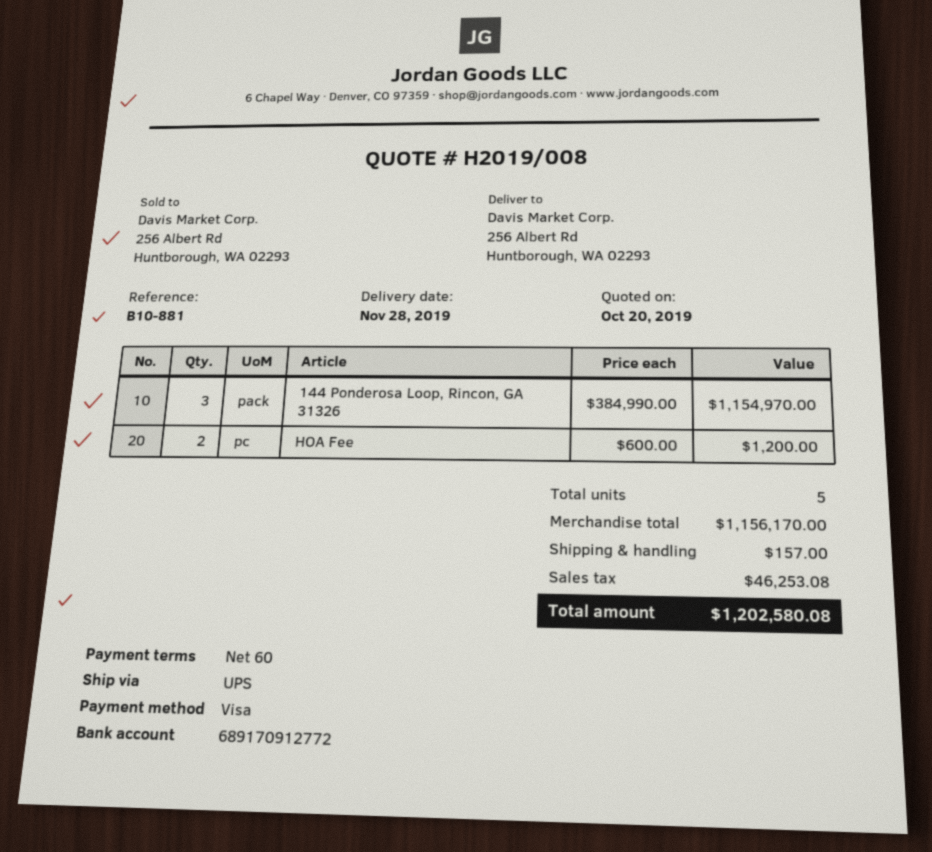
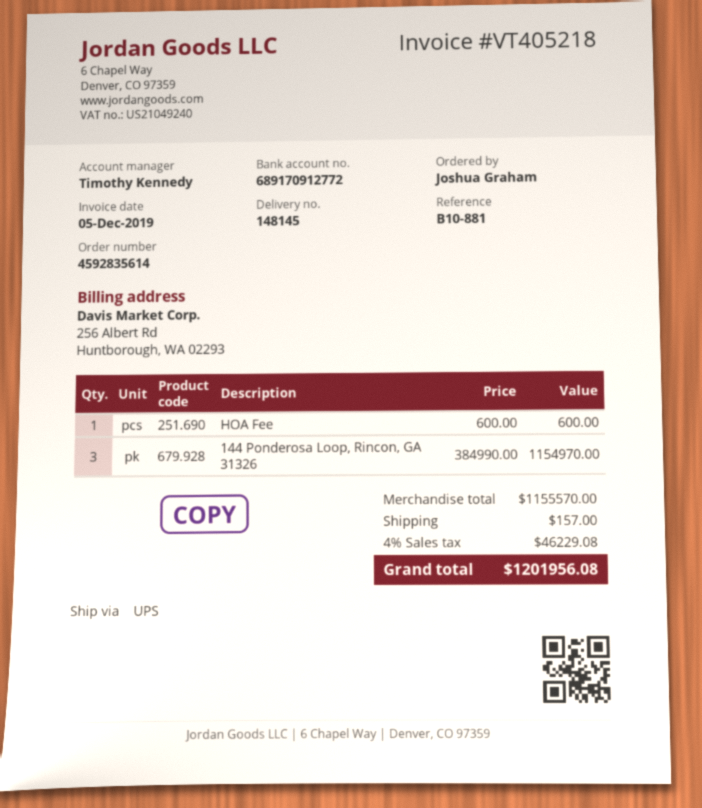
HOA Fee: 2 x 600.00 = 1200.00 -> 1 x 600.00 = 600.00
subtotal: 1156170.00 -> 1155570.00
tax: 46253.08 -> 46229.08
total: 1202580.08 -> 1201956.08

